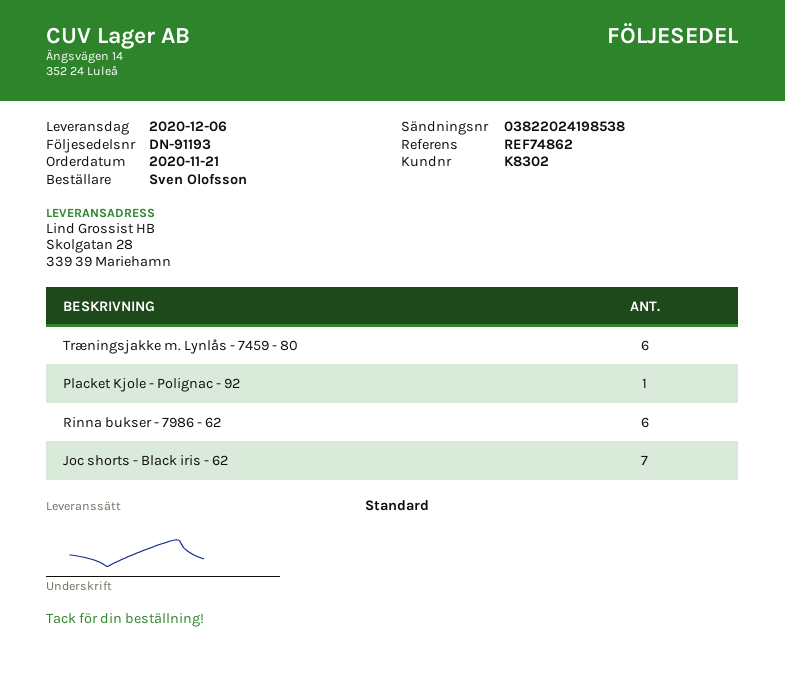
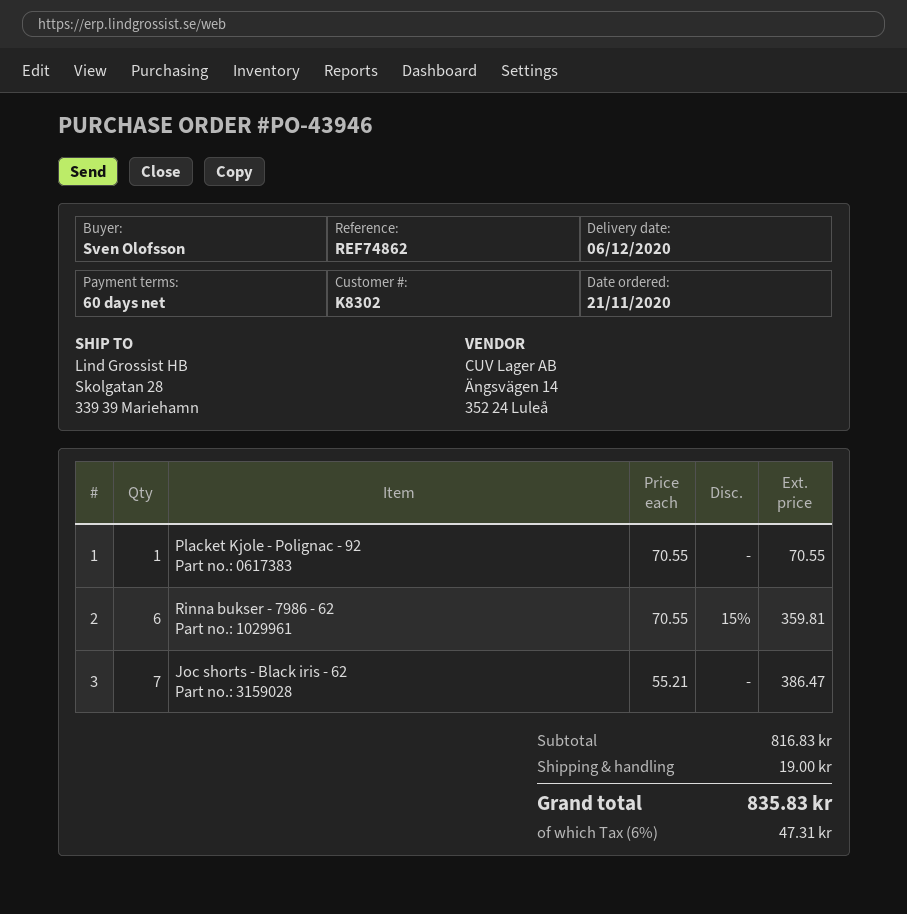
Træningsjakke m. Lynlås - 7459 - 80: 6 -> none

